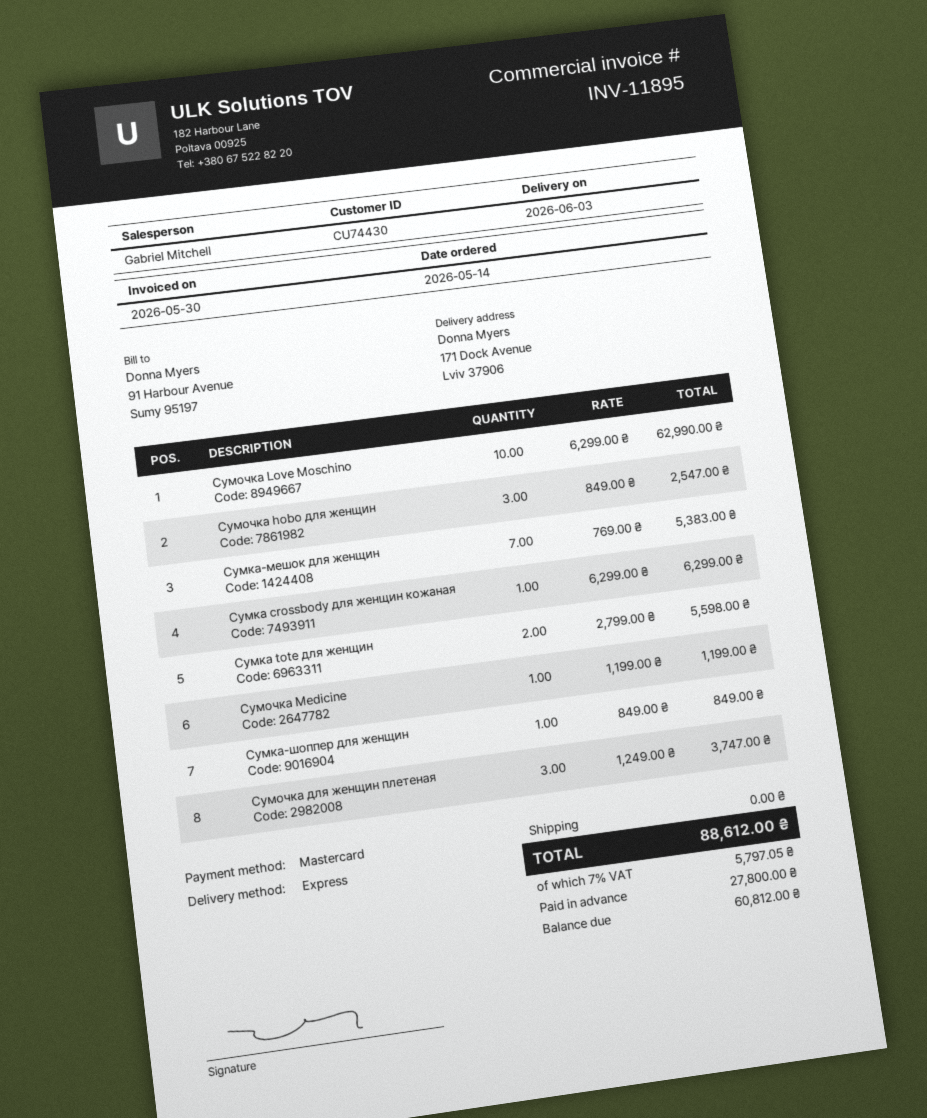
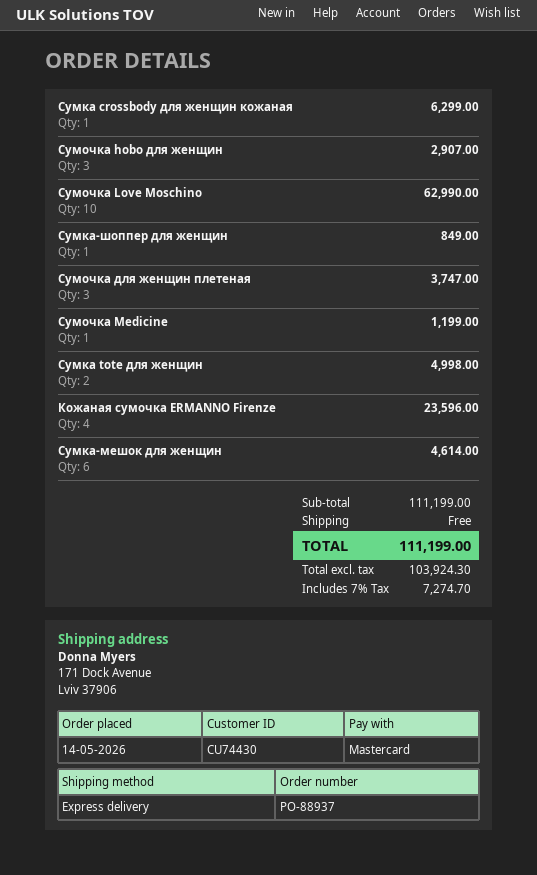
Сумочка hobo для женщин: 3 for 2547.00 -> 3 for 2907.00
Сумка-мешок для женщин: 7 for 5383.00 -> 6 for 4614.00
Сумка tote для женщин: 2 for 5598.00 -> 2 for 4998.00
Кожаная сумочка ERMANNO Firenze: none -> 4 for 23596.00
tax: 7% = 5797.05 -> 7% = 7274.70
total: 88612.00 -> 111199.00

